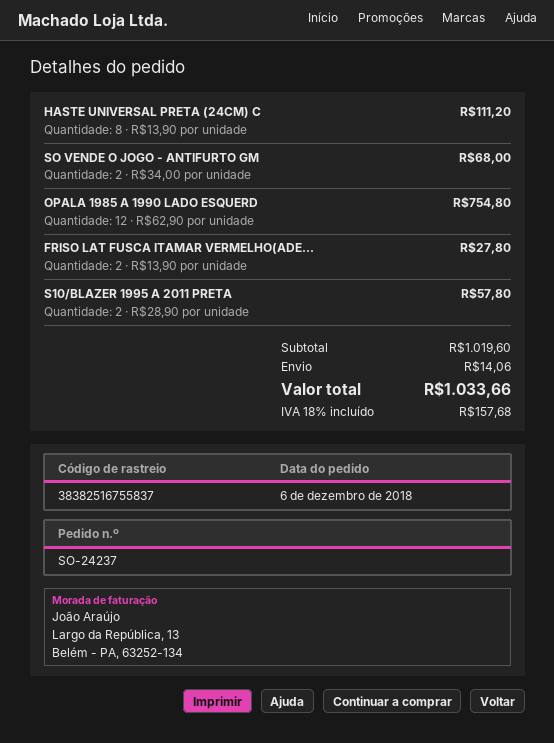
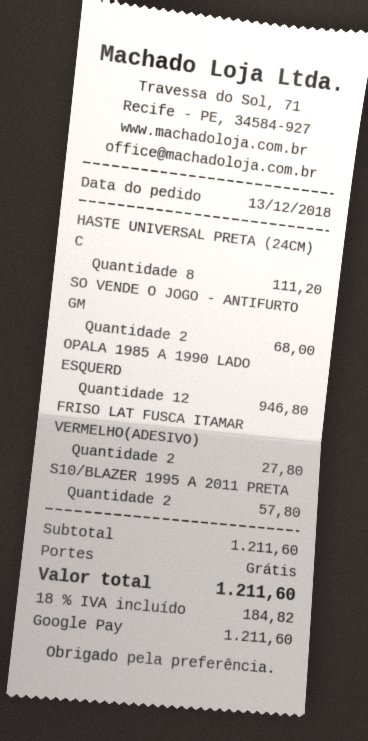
order date: 2018-12-06 -> 2018-12-13
OPALA 1985 A 1990 LADO ESQUERD: 12 for 754.80 -> 12 for 946.80
subtotal: 1019.60 -> 1211.60
shipping: 14.06 -> 0.00
tax: 18% = 157.68 -> 18% = 184.82
total: 1033.66 -> 1211.60

